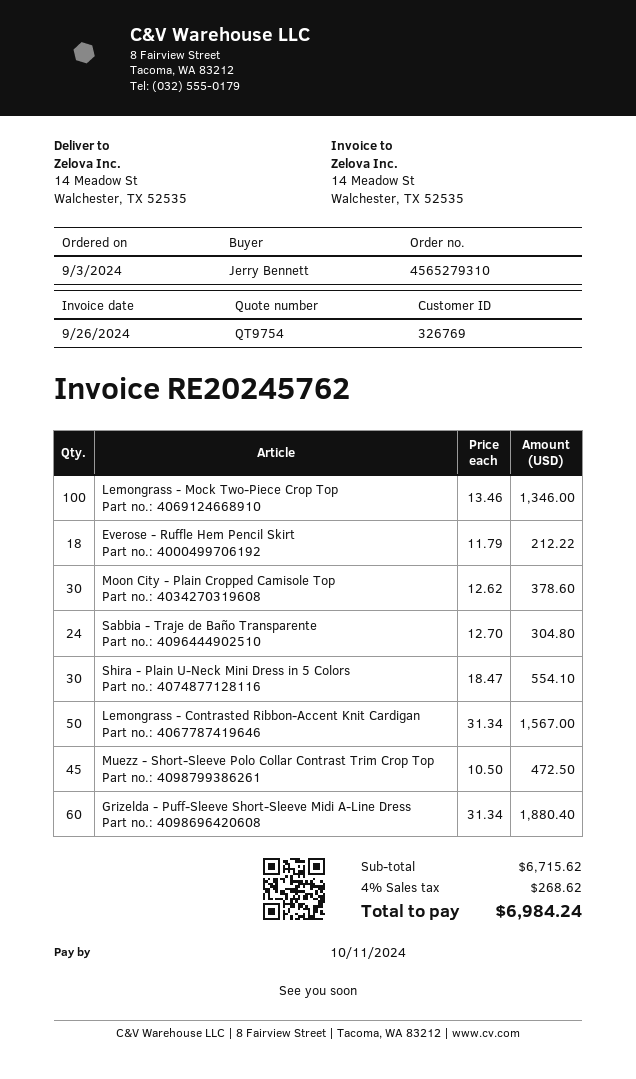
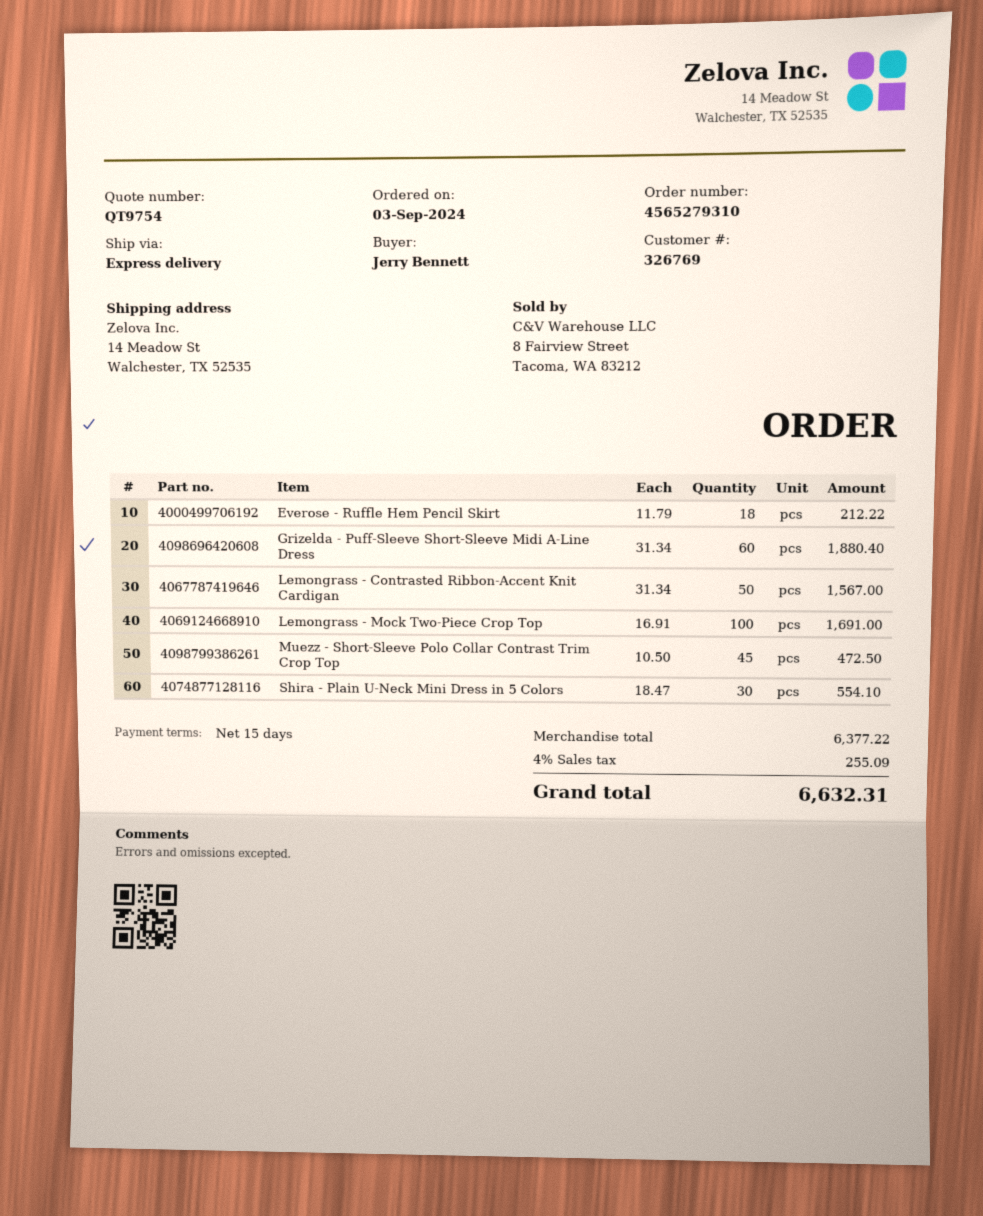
Lemongrass - Mock Two-Piece Crop Top: 100 x 13.46 = 1346.00 -> 100 x 16.91 = 1691.00
Moon City - Plain Cropped Camisole Top: 30 x 12.62 = 378.60 -> none
Sabbia - Traje de Baño Transparente: 24 x 12.70 = 304.80 -> none
subtotal: 6715.62 -> 6377.22
tax: 4% = 268.62 -> 4% = 255.09
total: 6984.24 -> 6632.31

